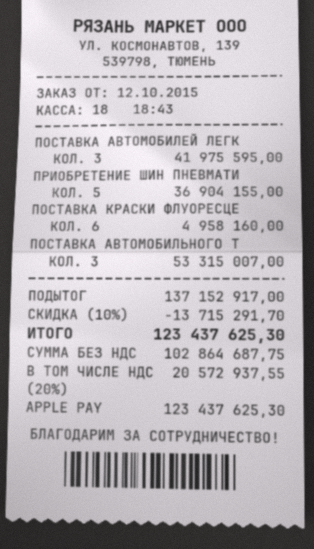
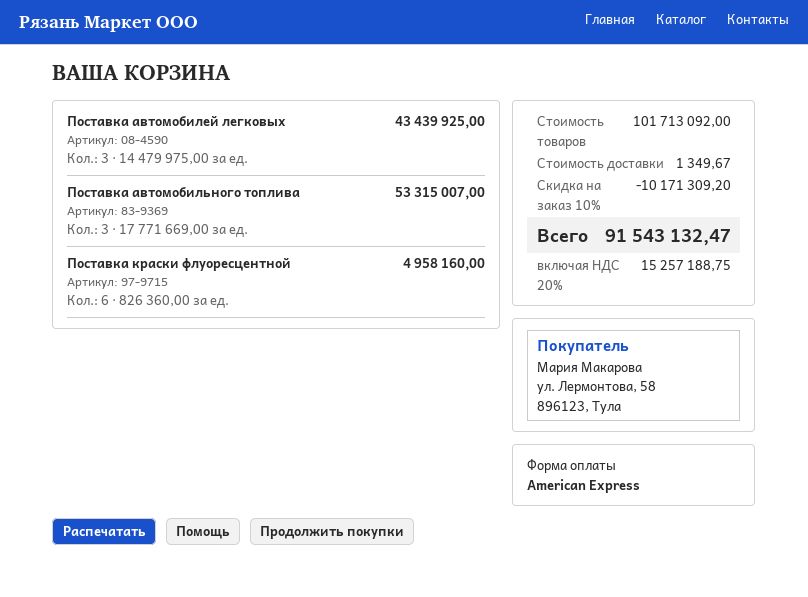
payment method: Apple Pay -> American Express
ПОСТАВКА АВТОМОБИЛЕЙ ЛЕГК: 3 for 41975595.00 -> 3 for 43439925.00
ПРИОБРЕТЕНИЕ ШИН ПНЕВМАТИ: 5 for 36904155.00 -> none
subtotal: 137152917.00 -> 101713092.00
discount: 10% = 13715291.70 -> 10% = 10171309.20
shipping: none -> 1349.67
tax: 20% = 20572937.55 -> 20% = 15257188.75
total: 123437625.30 -> 91543132.47

